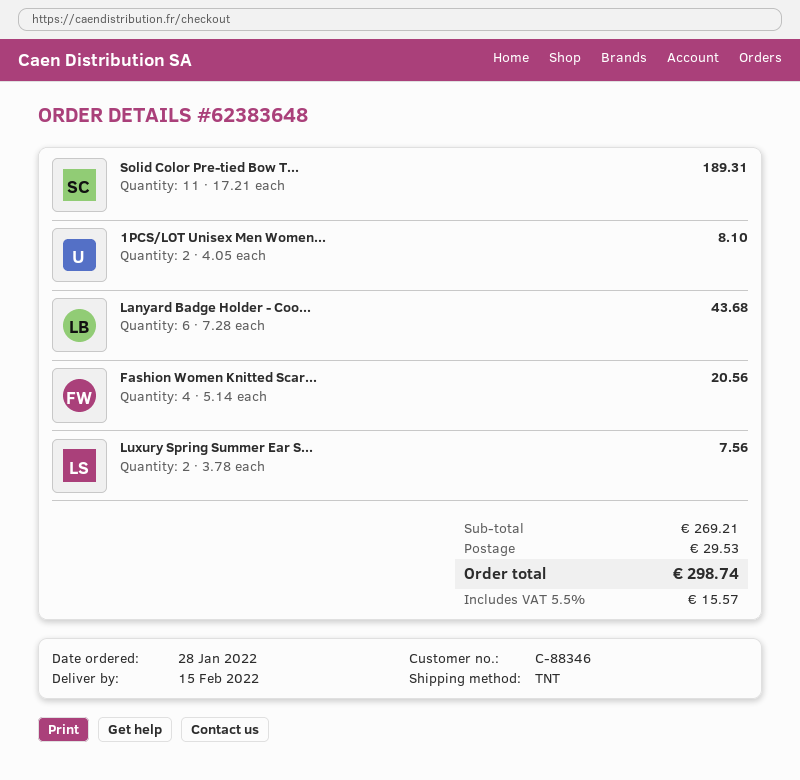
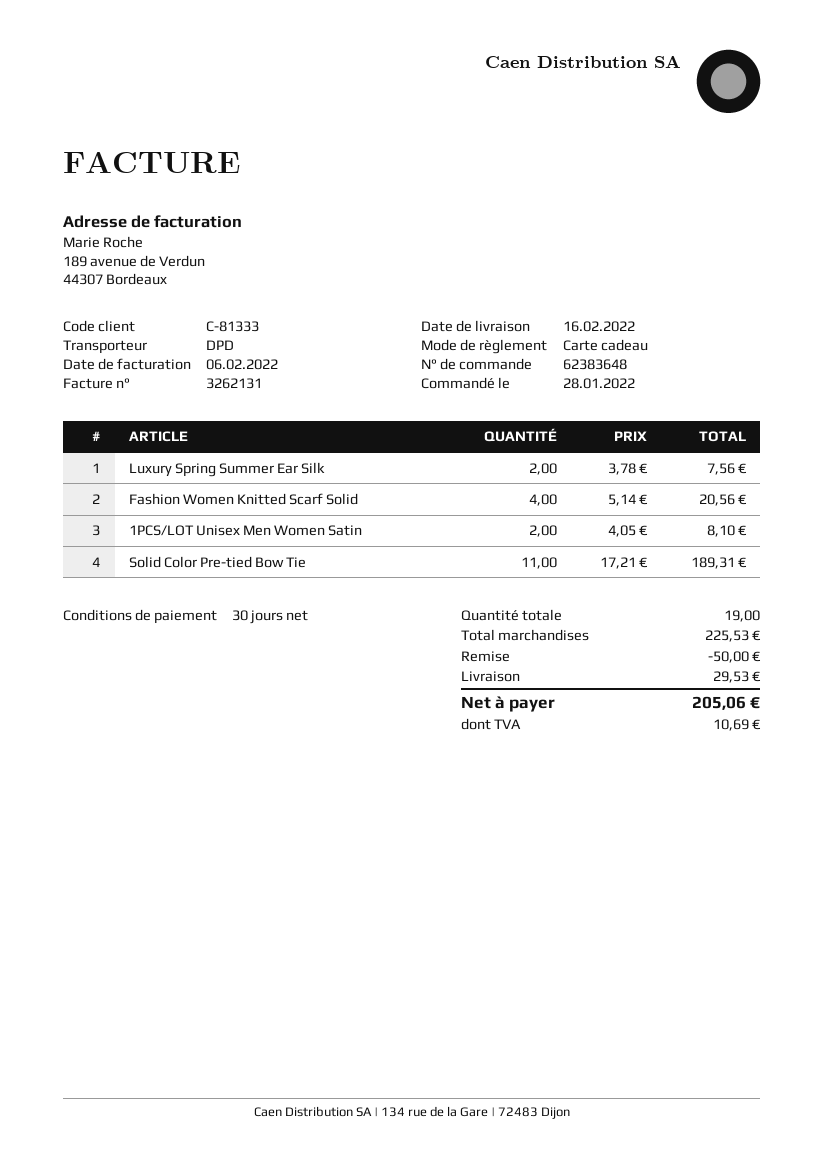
delivery date: 2022-02-15 -> 2022-02-16
customer number: C-88346 -> C-81333
shipping method: TNT -> DPD
Lanyard Badge Holder - Coo...: 6 x 7.28 = 43.68 -> none
subtotal: 269.21 -> 225.53
discount: none -> 50.00
tax: 15.57 -> 10.69
total: 298.74 -> 205.06

